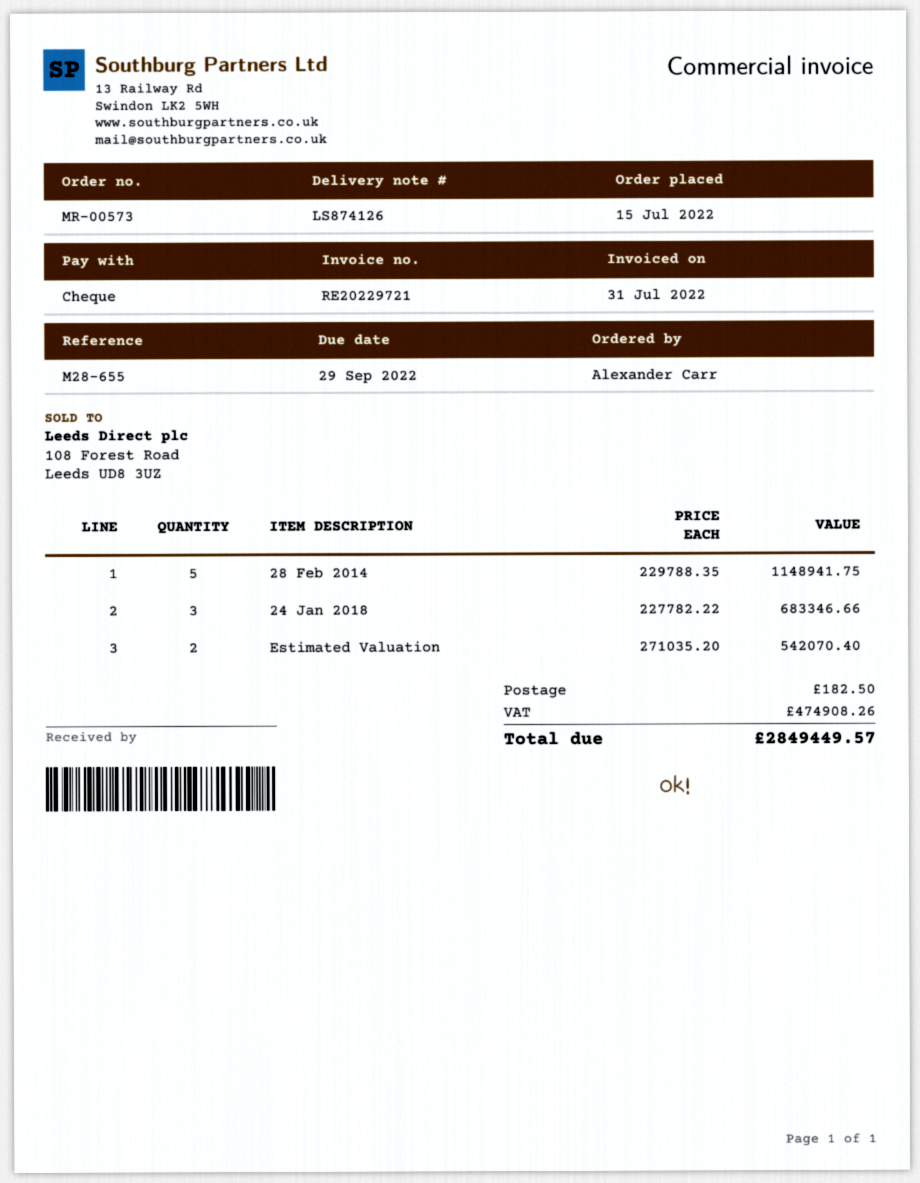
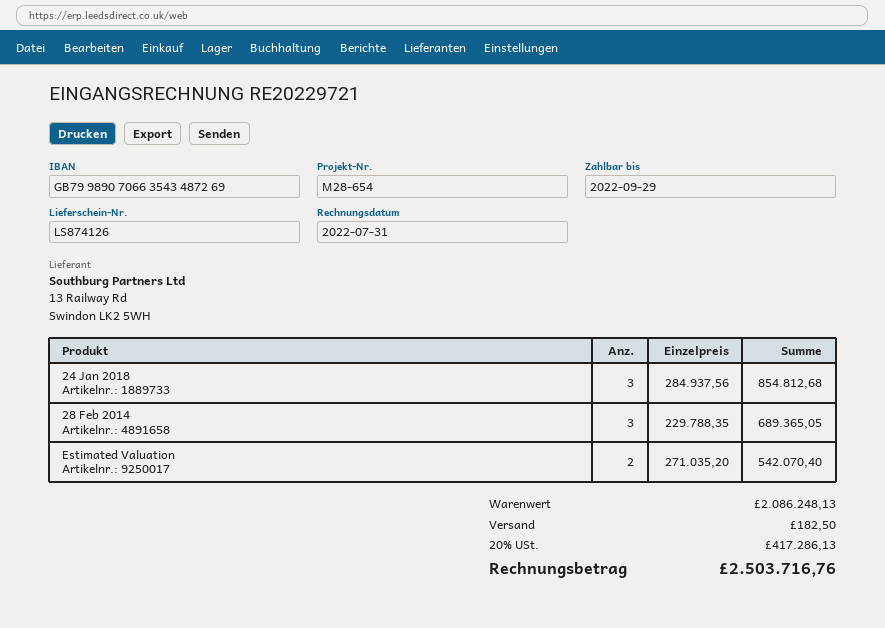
reference: M28-655 -> M28-654
28 Feb 2014: 5 x 229788.35 = 1148941.75 -> 3 x 229788.35 = 689365.05
24 Jan 2018: 3 x 227782.22 = 683346.66 -> 3 x 284937.56 = 854812.68
tax: 474908.26 -> 417286.13
total: 2849449.57 -> 2503716.76

